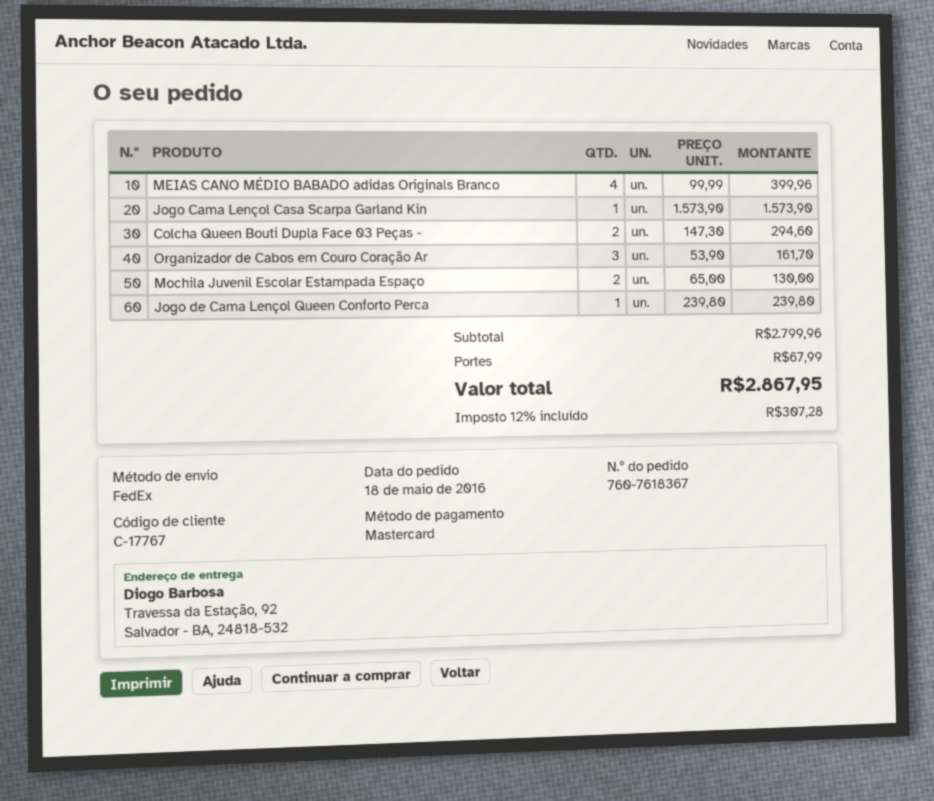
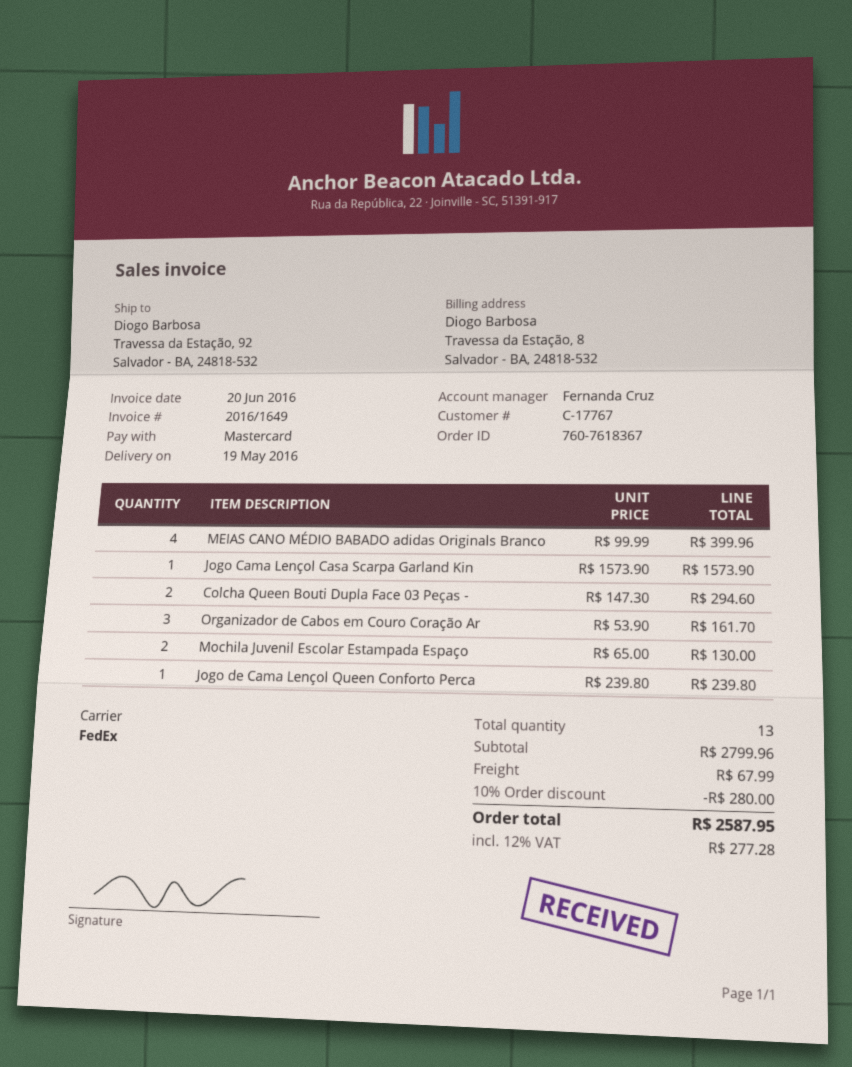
discount: none -> 10% = 280.00
tax: 12% = 307.28 -> 12% = 277.28
total: 2867.95 -> 2587.95

